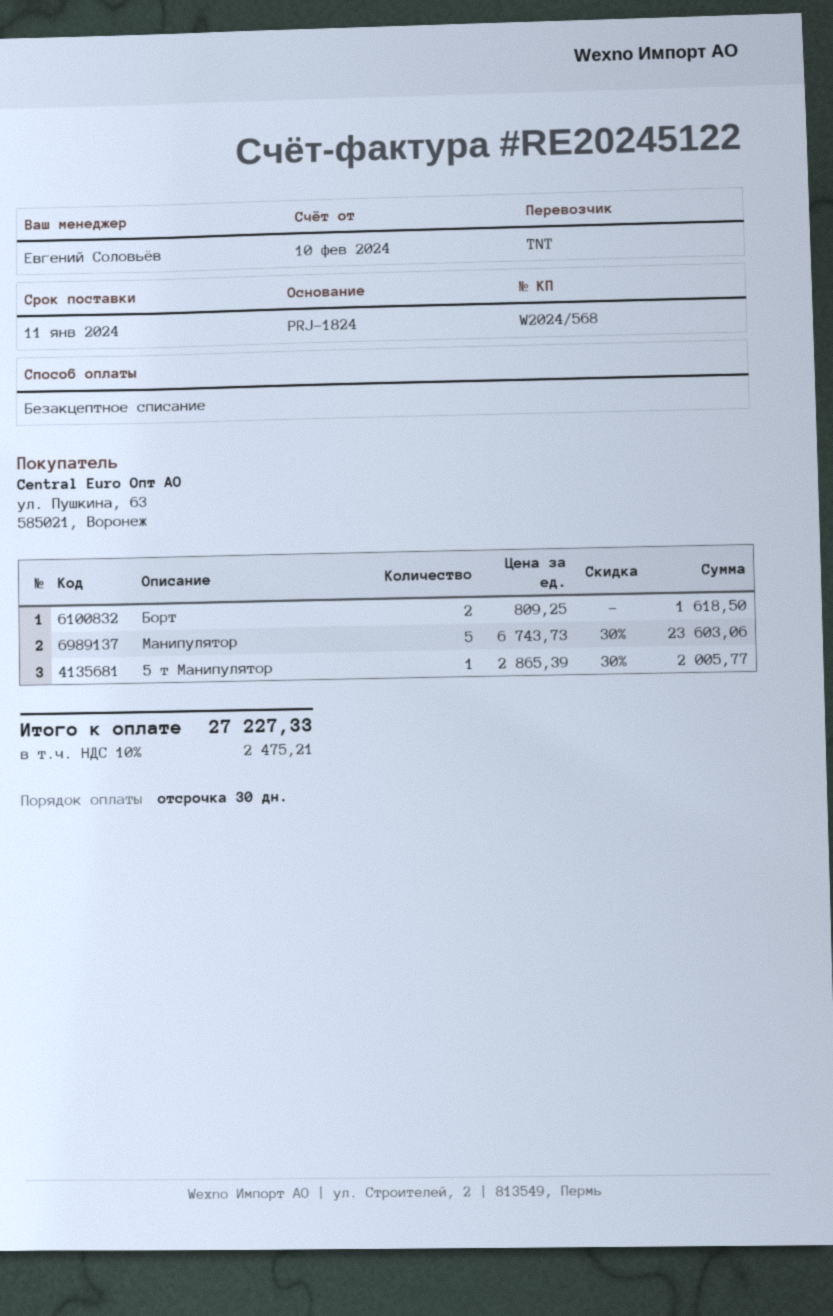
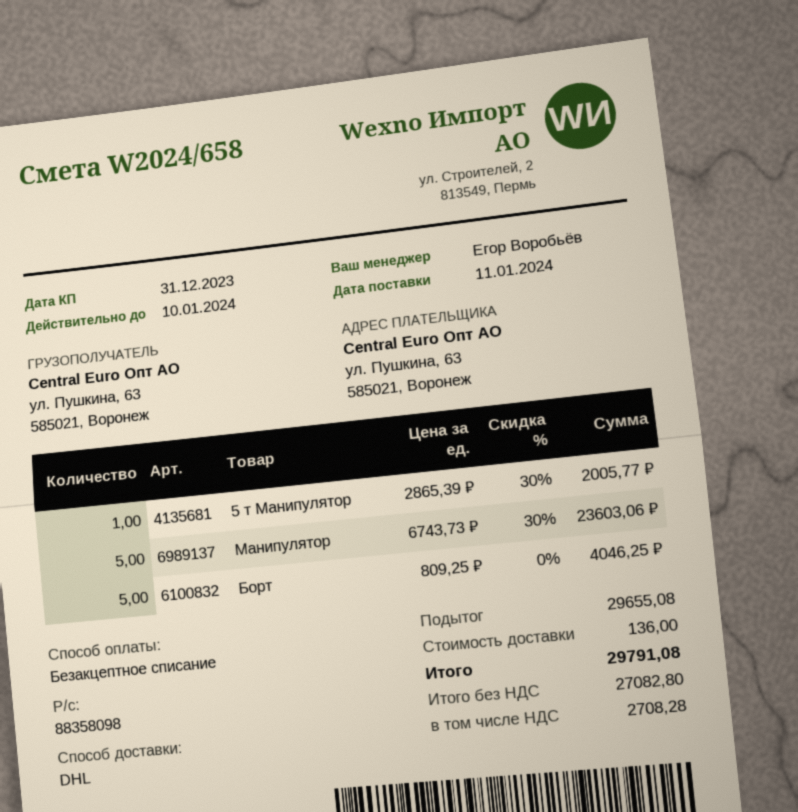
quote number: W2024/568 -> W2024/658
sales rep: Евгений Соловьёв -> Егор Воробьёв
shipping method: TNT -> DHL
Борт: 2 x 809.25 = 1618.50 -> 5 x 809.25 = 4046.25
shipping: none -> 136.00
tax: 2475.21 -> 2708.28
total: 27227.33 -> 29791.08

